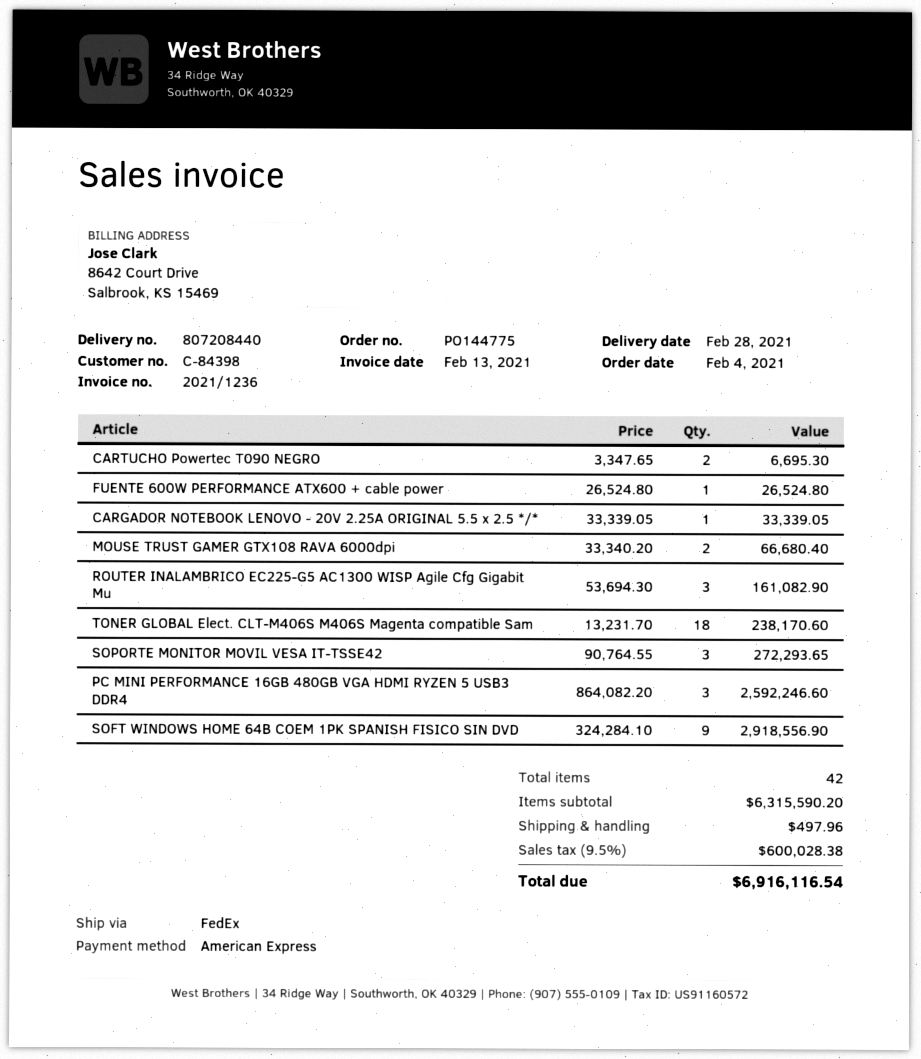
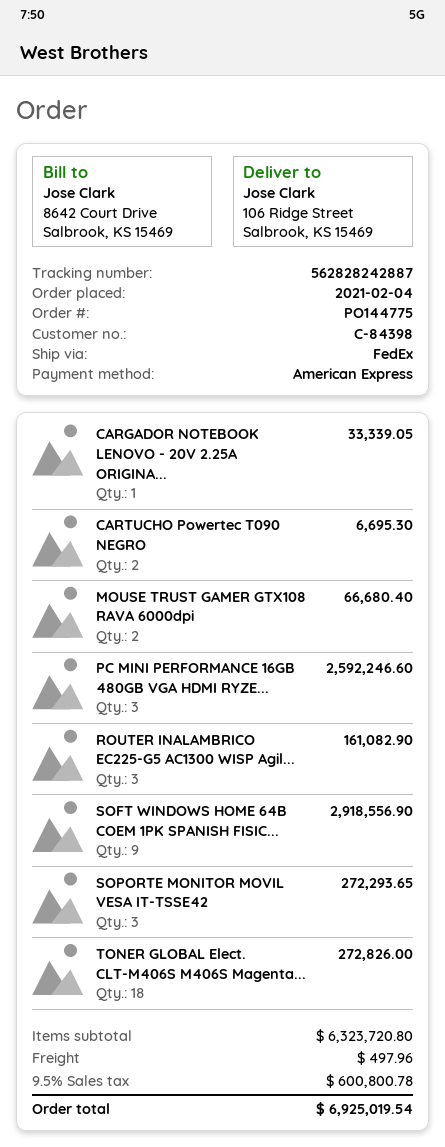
FUENTE 600W PERFORMANCE ATX600 + cable power: 1 for 26524.80 -> none
TONER GLOBAL Elect. CLT-M406S M406S Magenta compatible Sam: 18 for 238170.60 -> 18 for 272826.00
subtotal: 6315590.20 -> 6323720.80
tax: 9.5% = 600028.38 -> 9.5% = 600800.78
total: 6916116.54 -> 6925019.54

